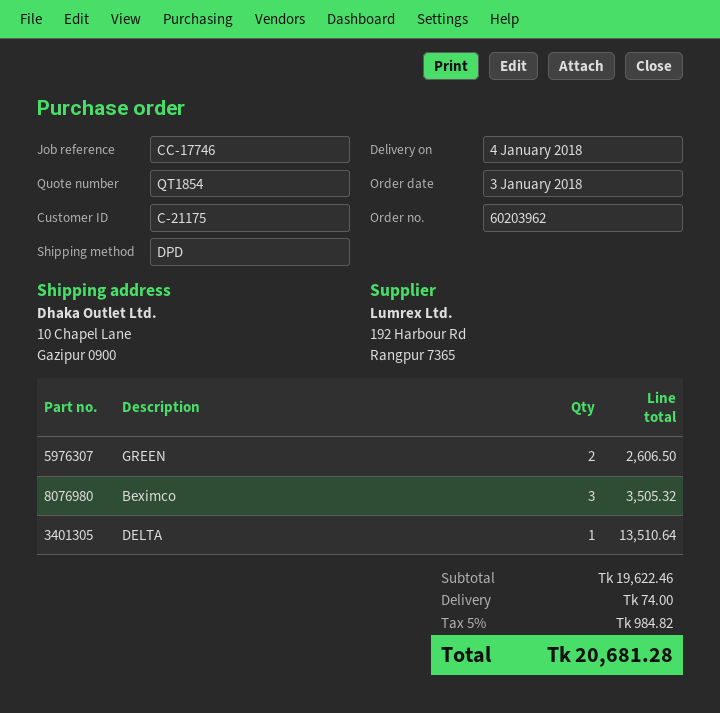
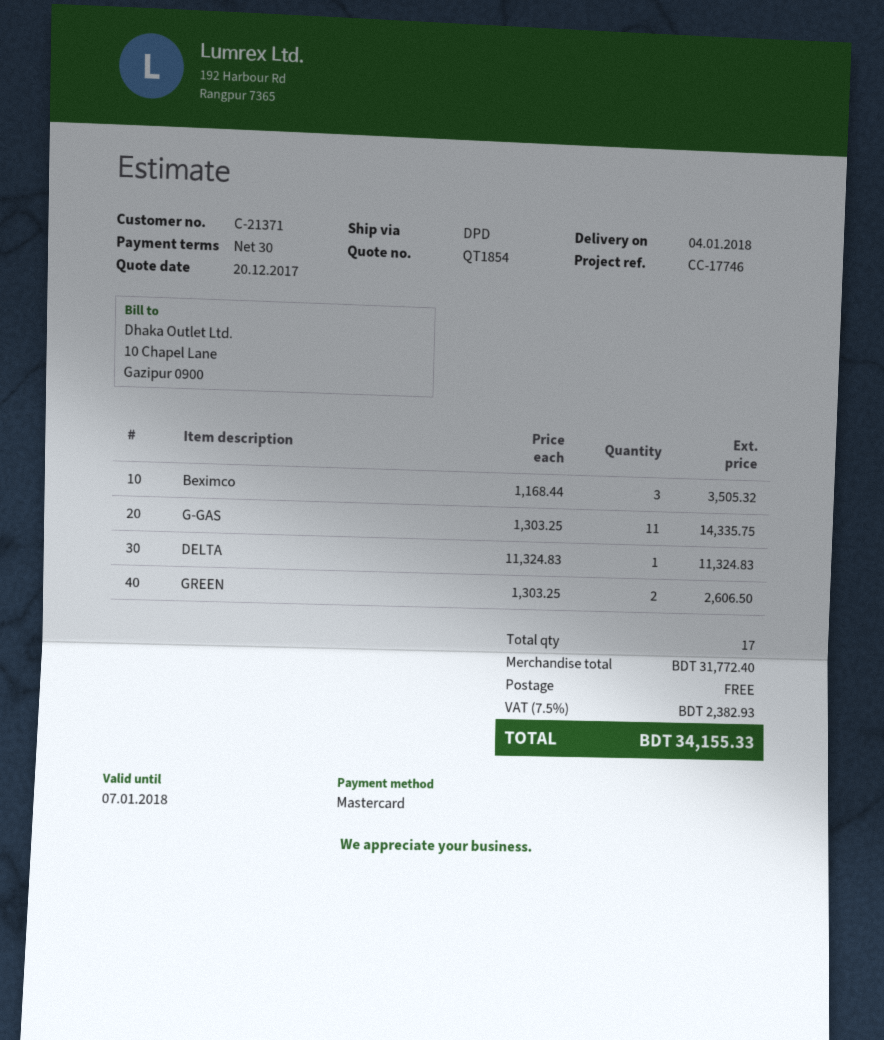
customer number: C-21175 -> C-21371
DELTA: 1 for 13510.64 -> 1 for 11324.83
G-GAS: none -> 11 for 14335.75
subtotal: 19622.46 -> 31772.40
shipping: 74.00 -> 0.00
tax: 5% = 984.82 -> 7.5% = 2382.93
total: 20681.28 -> 34155.33

